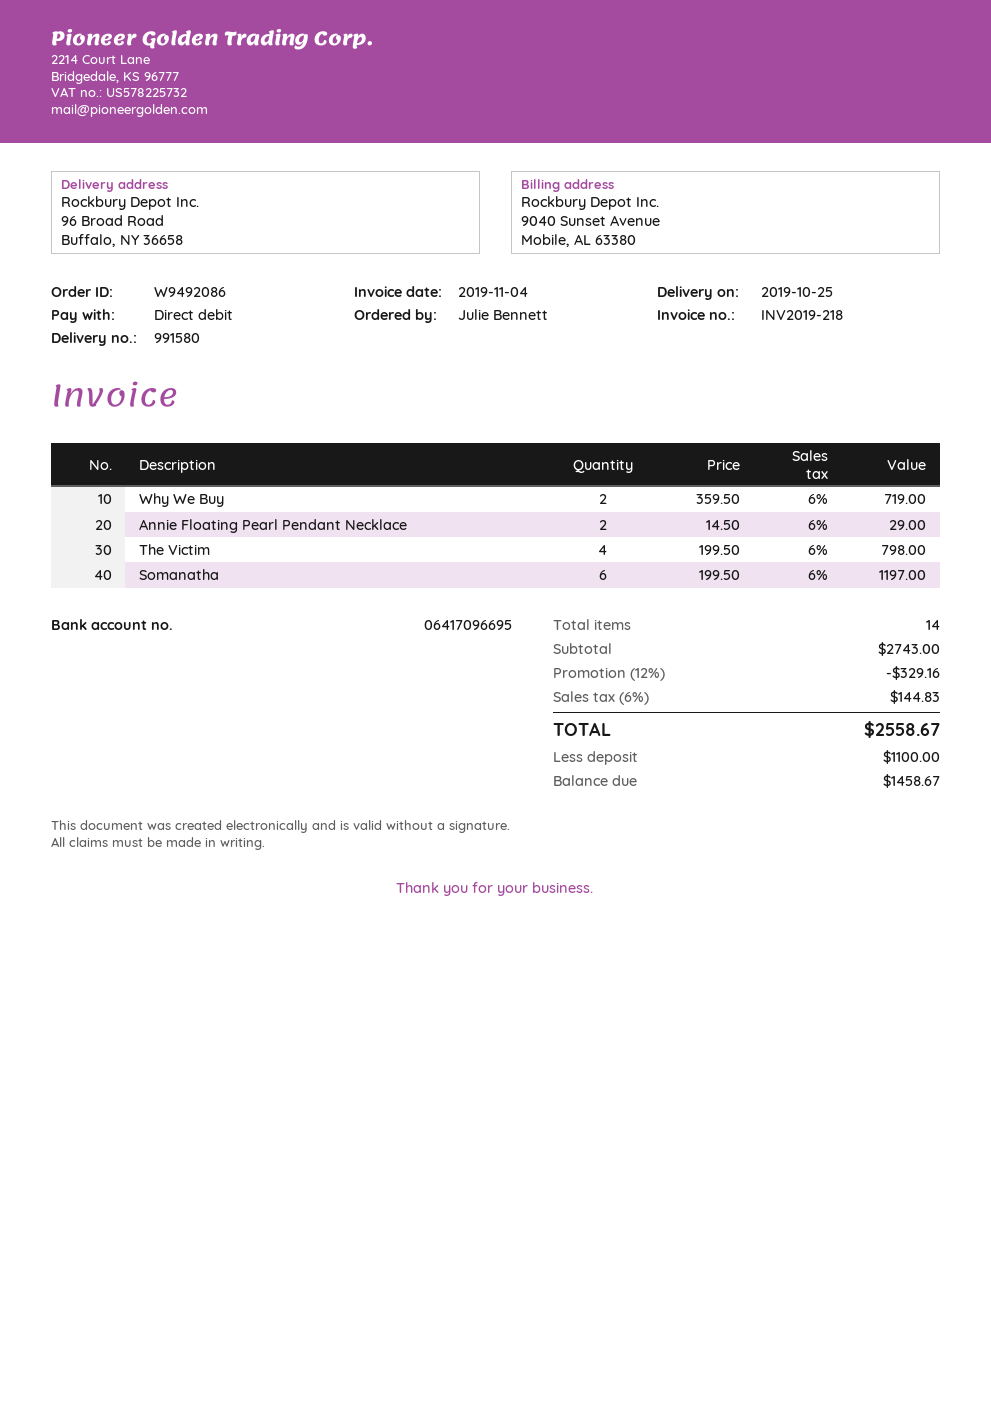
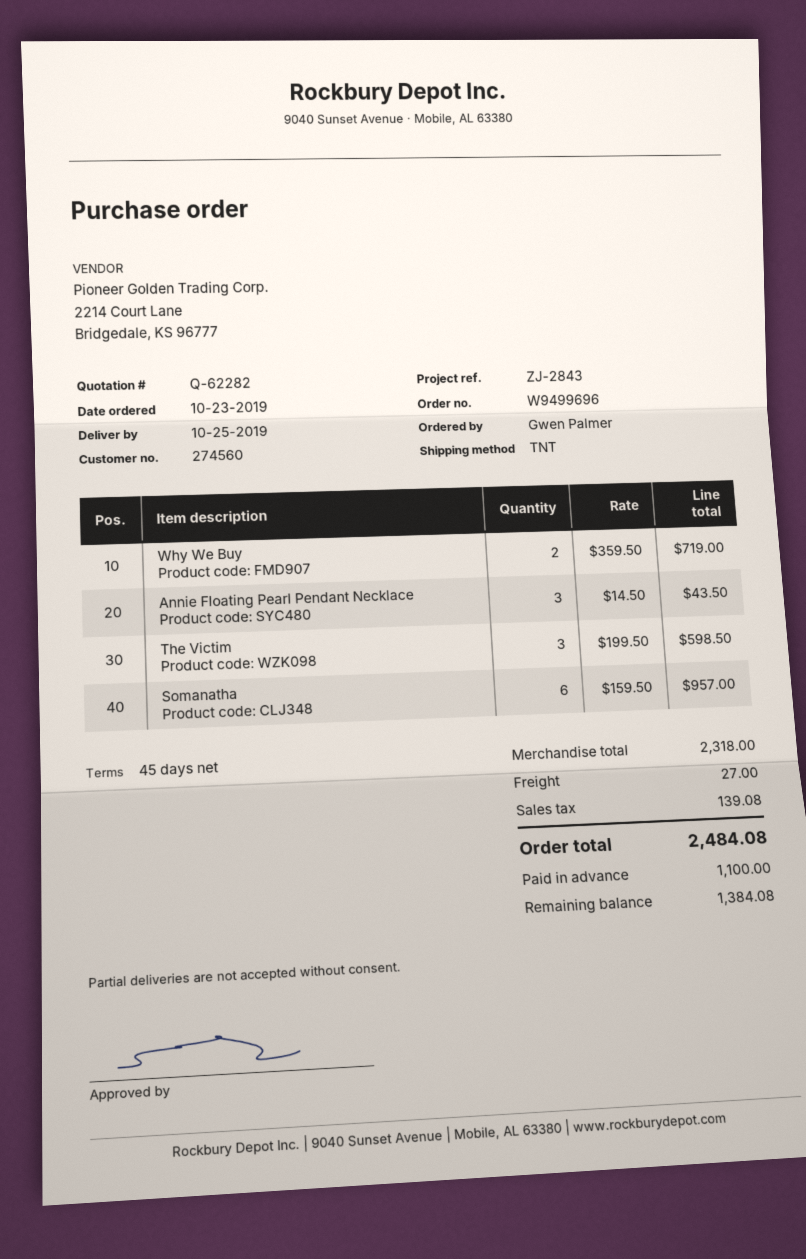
order number: W9492086 -> W9499696
ordered by: Julie Bennett -> Gwen Palmer
Annie Floating Pearl Pendant Necklace: 2 x 14.50 = 29.00 -> 3 x 14.50 = 43.50
The Victim: 4 x 199.50 = 798.00 -> 3 x 199.50 = 598.50
Somanatha: 6 x 199.50 = 1197.00 -> 6 x 159.50 = 957.00
subtotal: 2743.00 -> 2318.00
discount: 12% = 329.16 -> none
shipping: none -> 27.00
tax: 144.83 -> 139.08
total: 2558.67 -> 2484.08
balance: 1458.67 -> 1384.08

